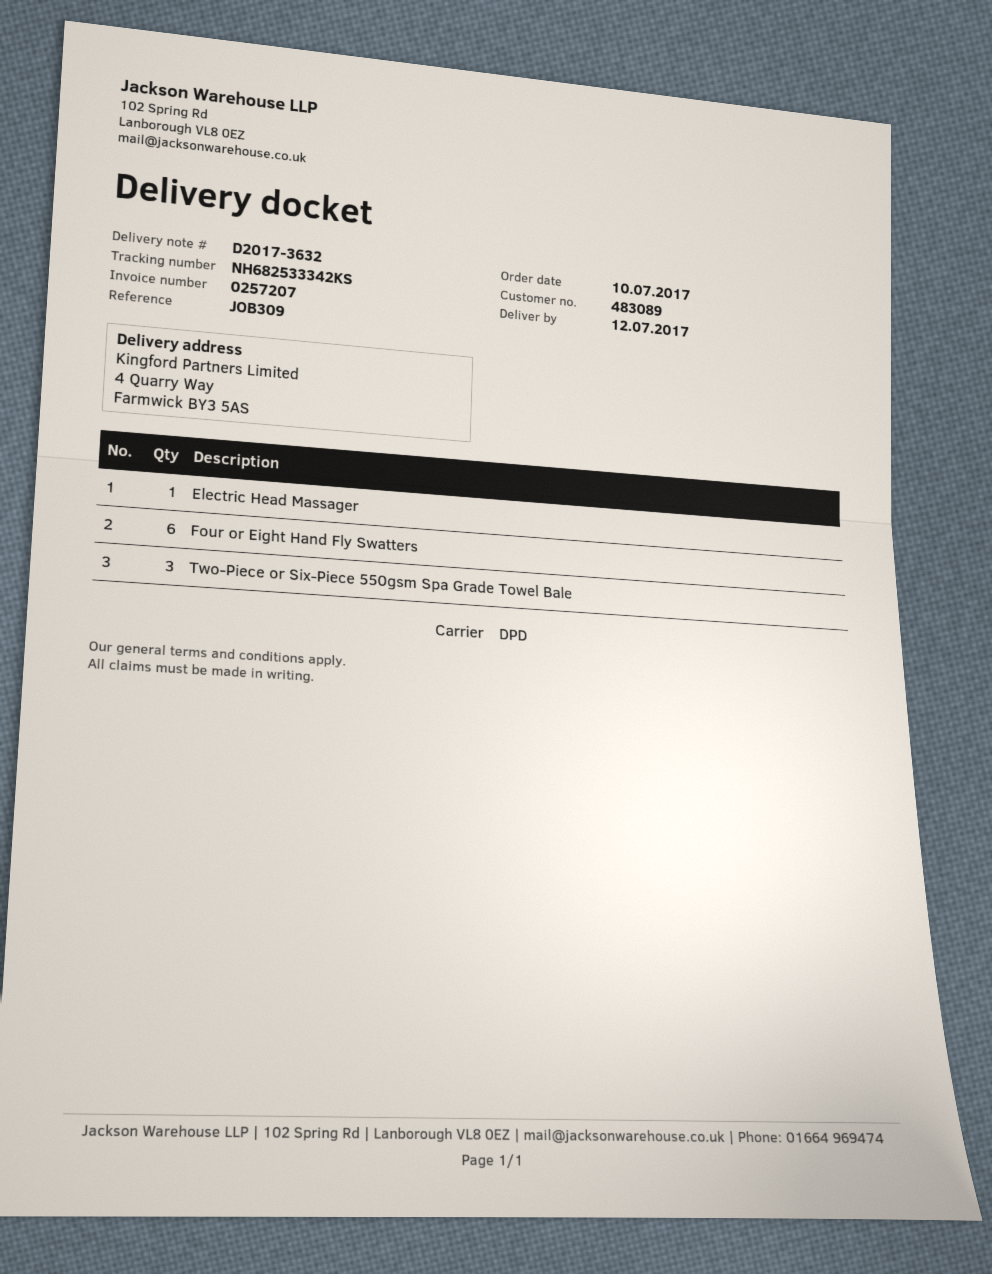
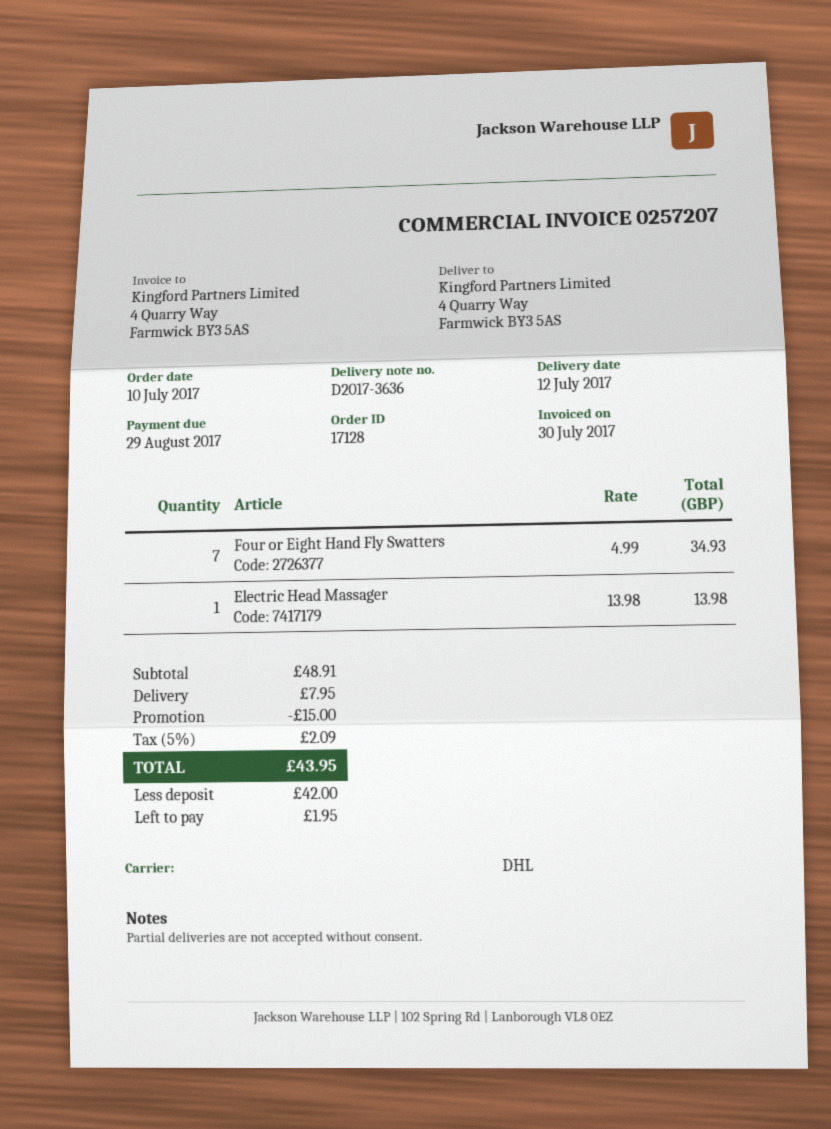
delivery note number: D2017-3632 -> D2017-3636
shipping method: DPD -> DHL
Four or Eight Hand Fly Swatters: 6 -> 7
Two-Piece or Six-Piece 550gsm Spa Grade Towel Bale: 3 -> none

